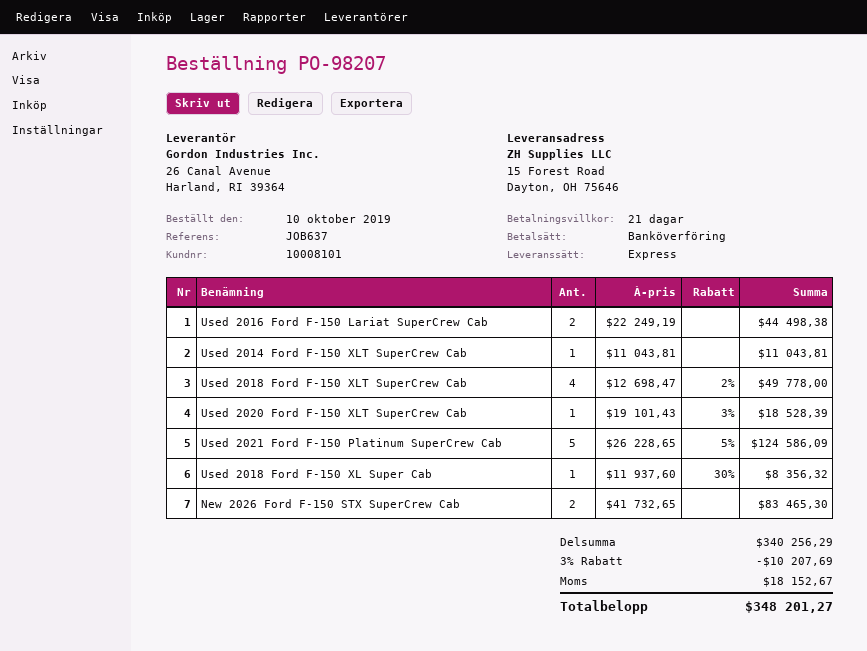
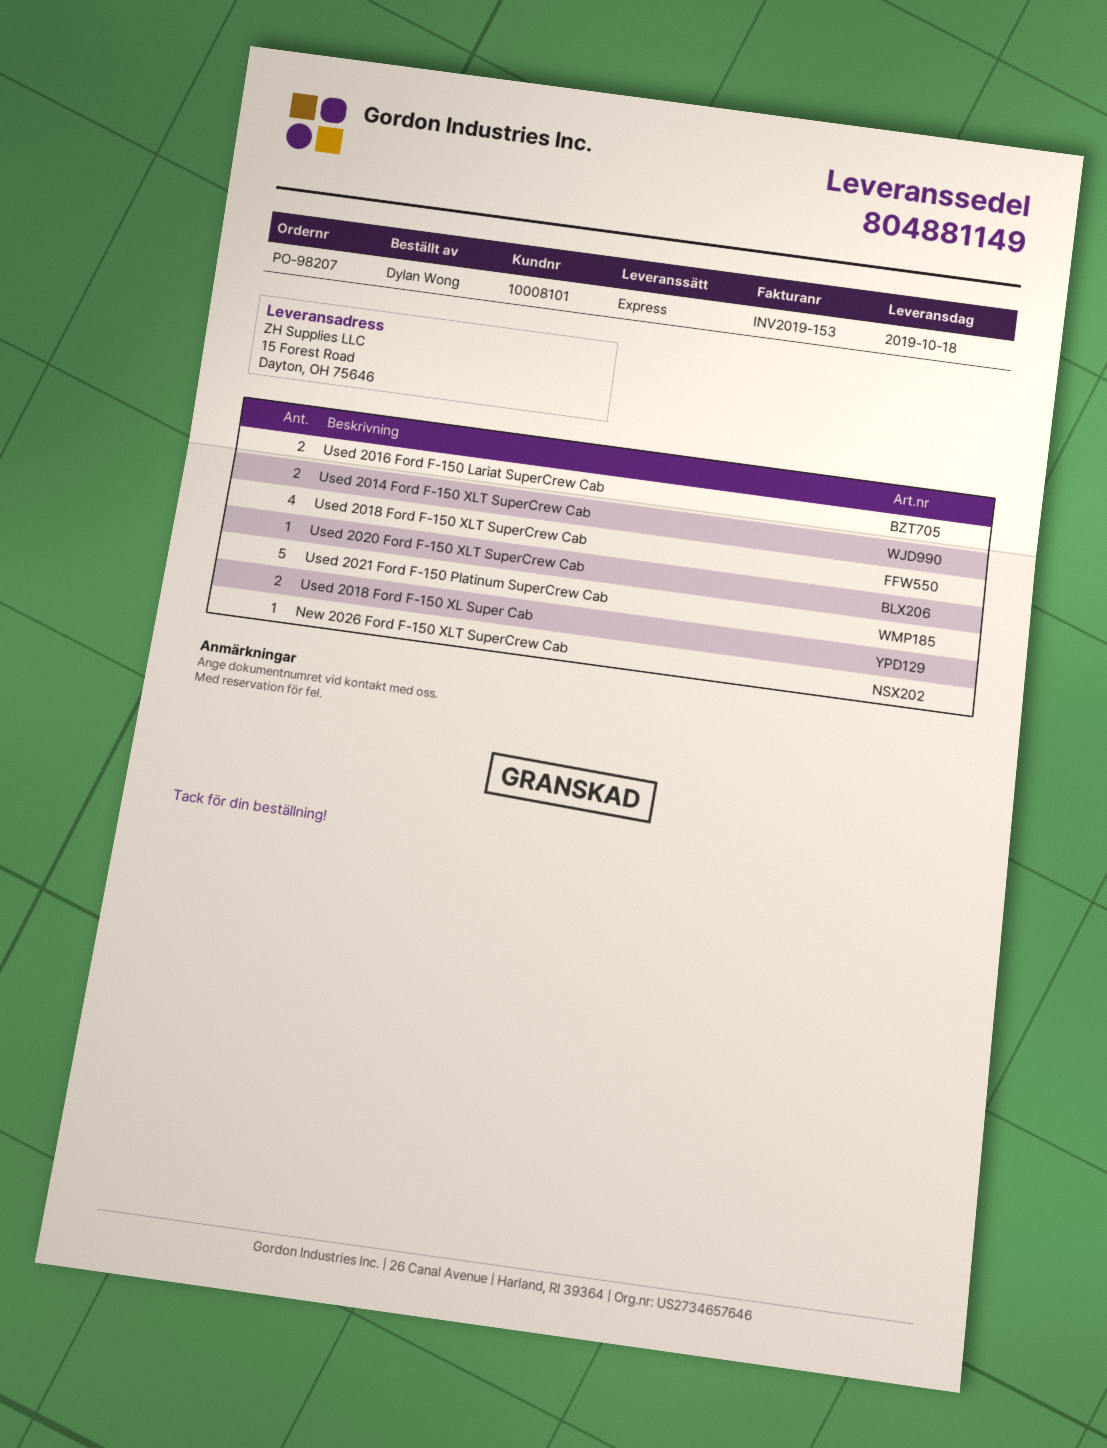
Used 2014 Ford F-150 XLT SuperCrew Cab: 1 -> 2
Used 2018 Ford F-150 XL Super Cab: 1 -> 2
New 2026 Ford F-150 STX SuperCrew Cab: 2 -> none
New 2026 Ford F-150 XLT SuperCrew Cab: none -> 1

